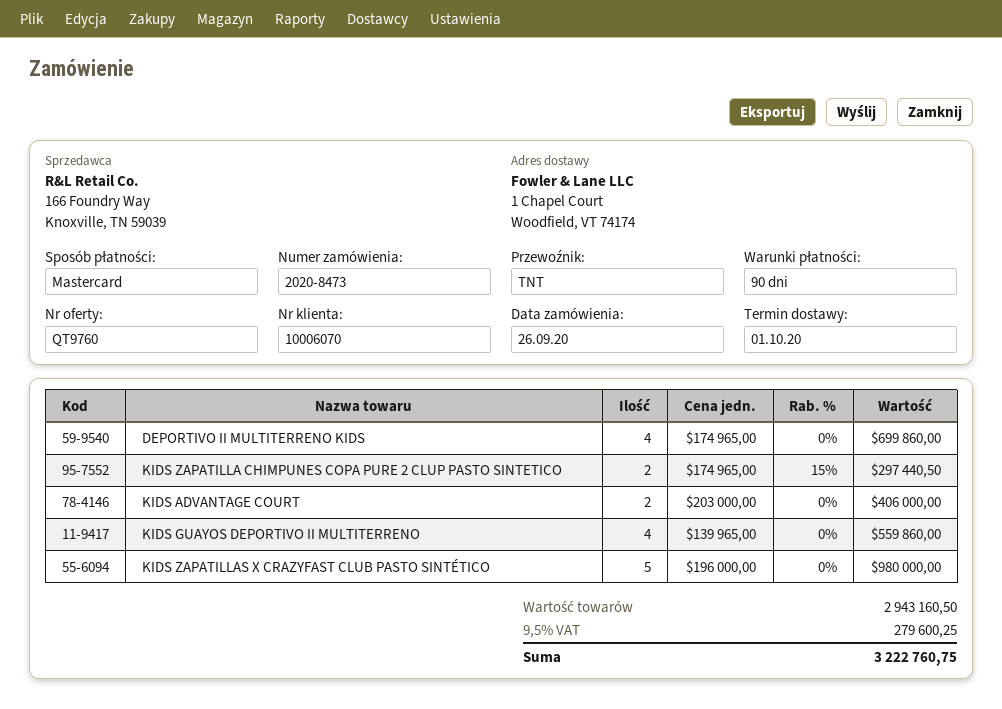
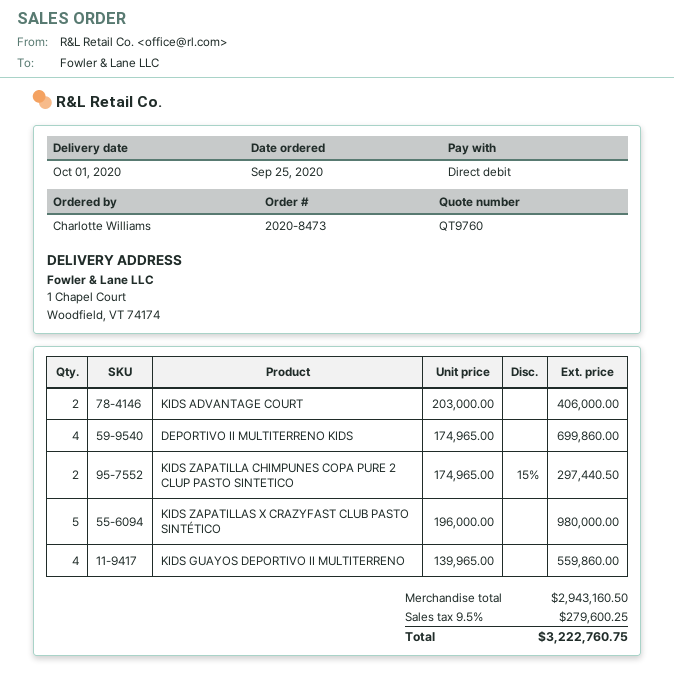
order date: 2020-09-26 -> 2020-09-25
payment method: Mastercard -> direct debit

